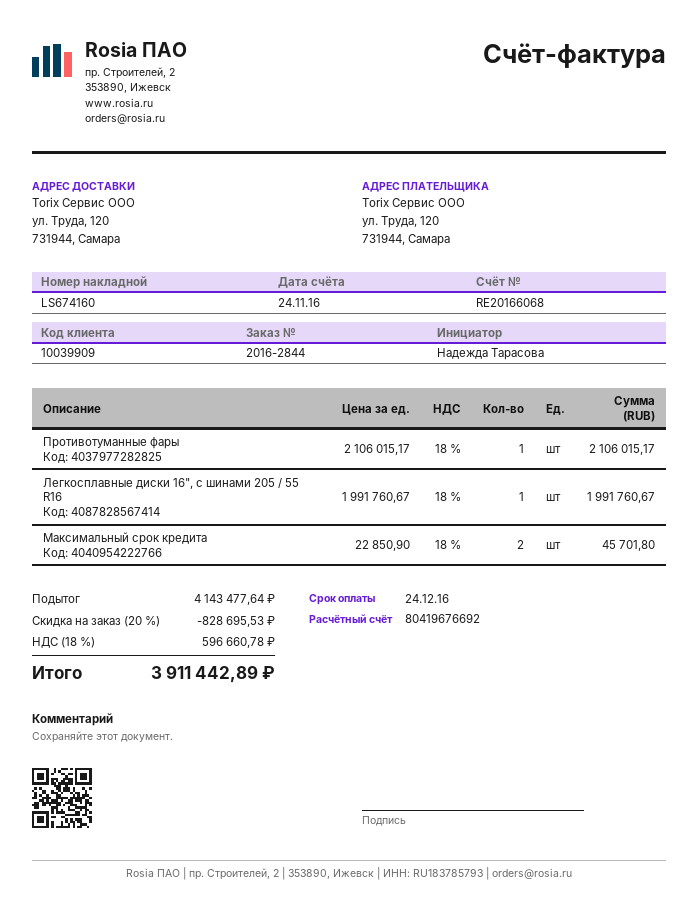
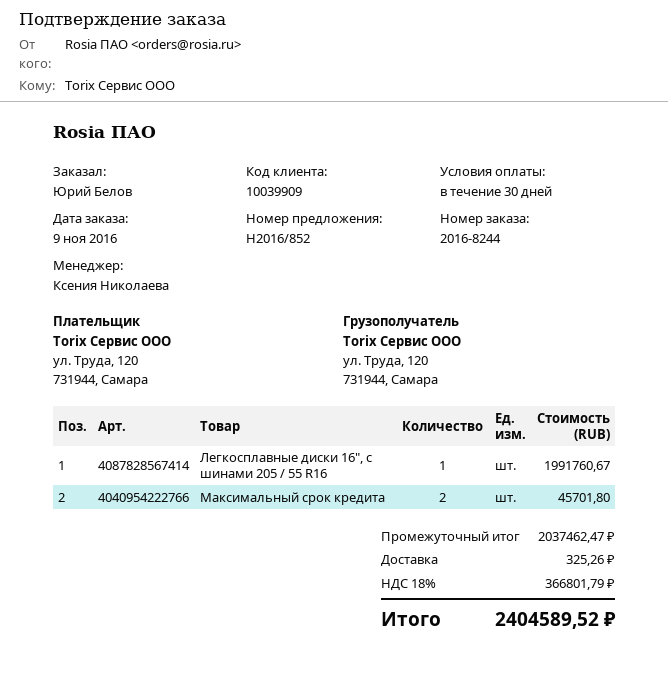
order number: 2016-2844 -> 2016-8244
ordered by: Надежда Тарасова -> Юрий Белов
Противотуманные фары: 1 for 2106015.17 -> none
subtotal: 4143477.64 -> 2037462.47
discount: 20% = 828695.53 -> none
shipping: none -> 325.26
tax: 18% = 596660.78 -> 18% = 366801.79
total: 3911442.89 -> 2404589.52

